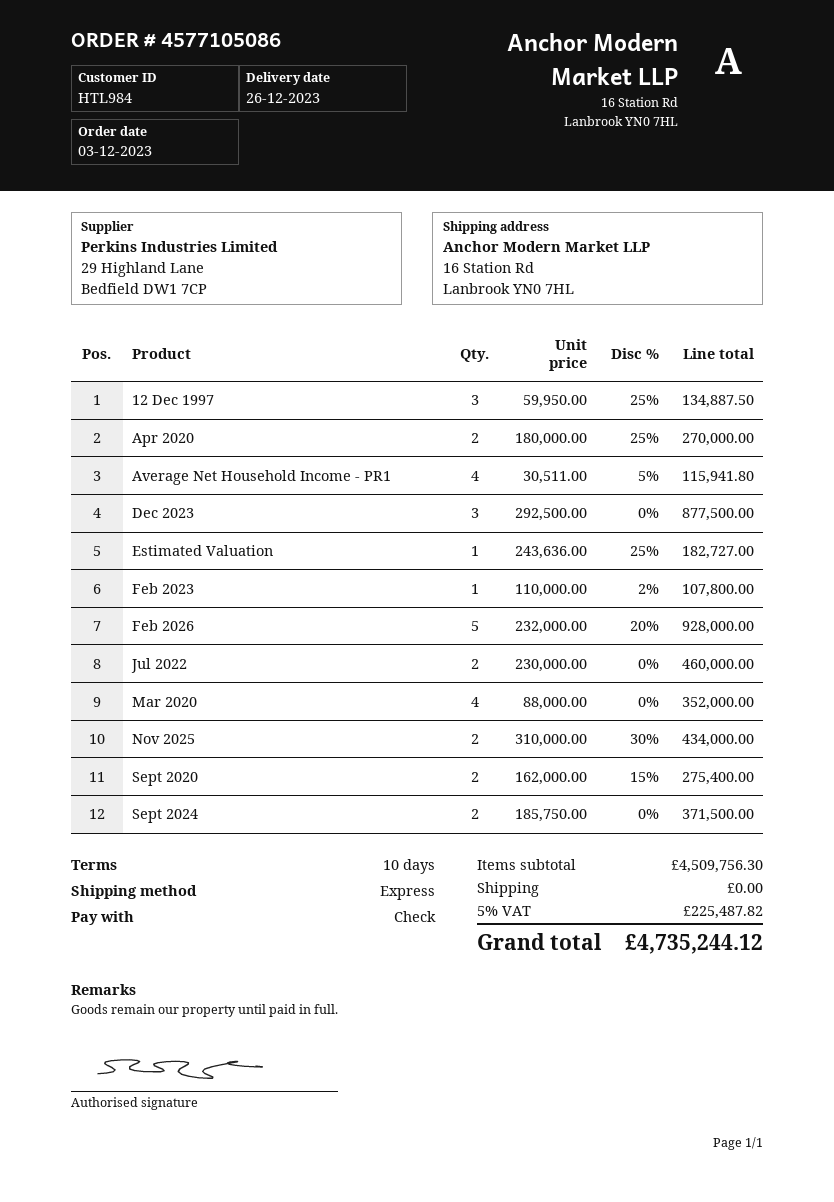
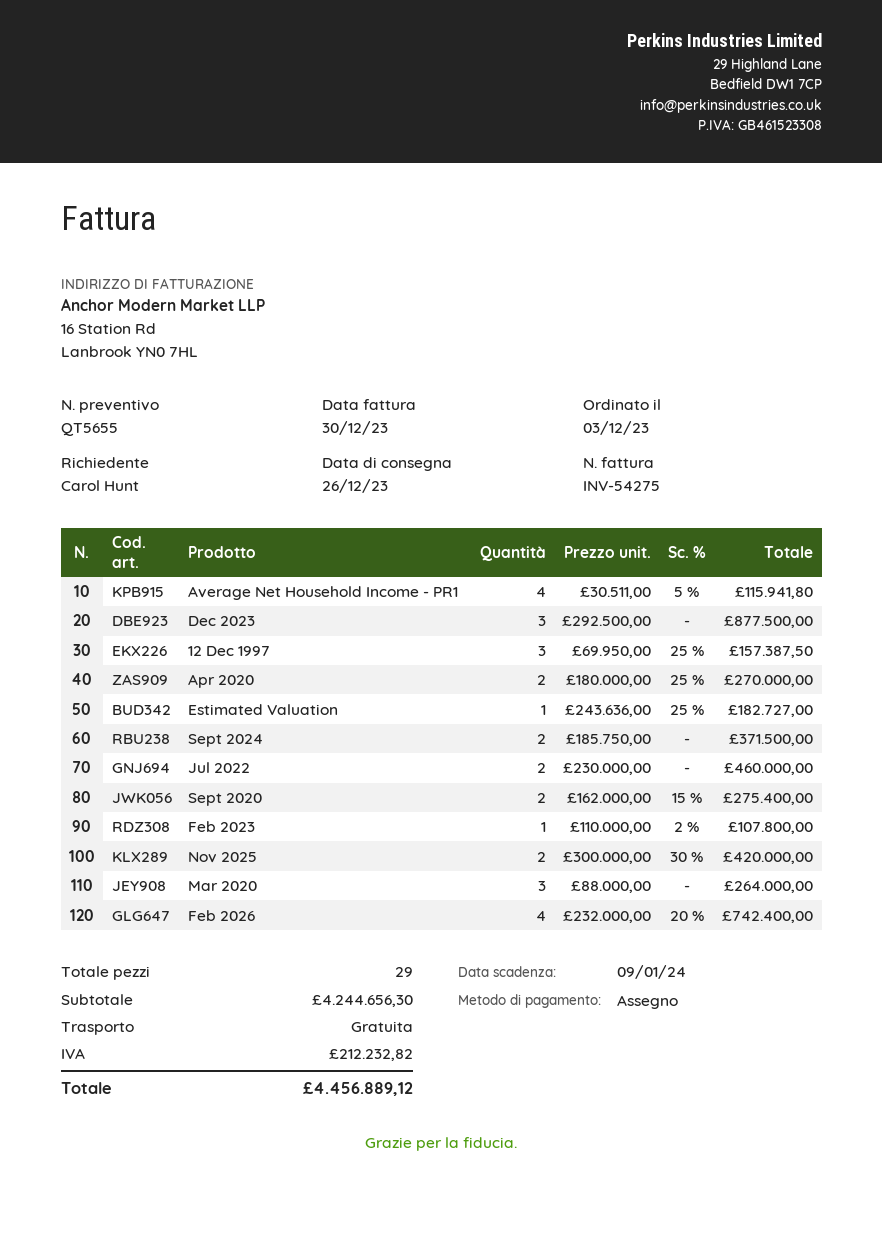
12 Dec 1997: 3 x 59950.00 - 25% = 134887.50 -> 3 x 69950.00 - 25% = 157387.50
Feb 2026: 5 x 232000.00 - 20% = 928000.00 -> 4 x 232000.00 - 20% = 742400.00
Mar 2020: 4 x 88000.00 = 352000.00 -> 3 x 88000.00 = 264000.00
Nov 2025: 2 x 310000.00 - 30% = 434000.00 -> 2 x 300000.00 - 30% = 420000.00
subtotal: 4509756.30 -> 4244656.30
tax: 225487.82 -> 212232.82
total: 4735244.12 -> 4456889.12

